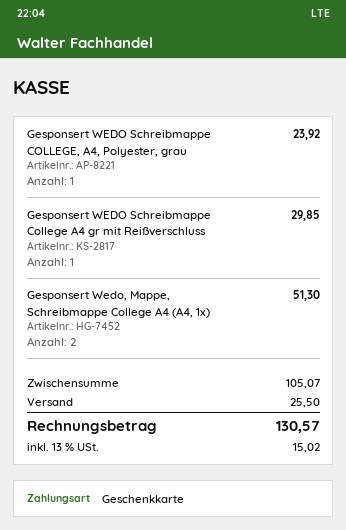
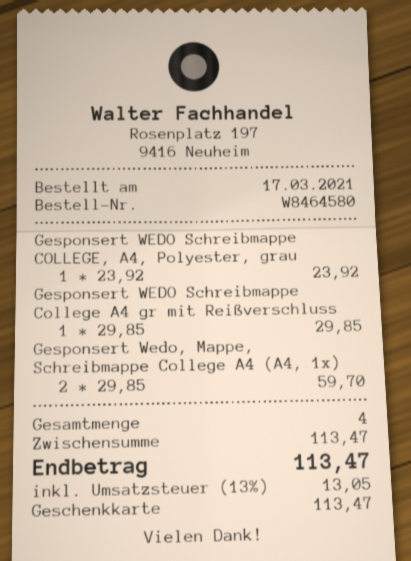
Gesponsert Wedo, Mappe, Schreibmappe College A4 (A4, 1x): 2 for 51.30 -> 2 for 59.70
subtotal: 105.07 -> 113.47
shipping: 25.50 -> none
tax: 13% = 15.02 -> 13% = 13.05
total: 130.57 -> 113.47

